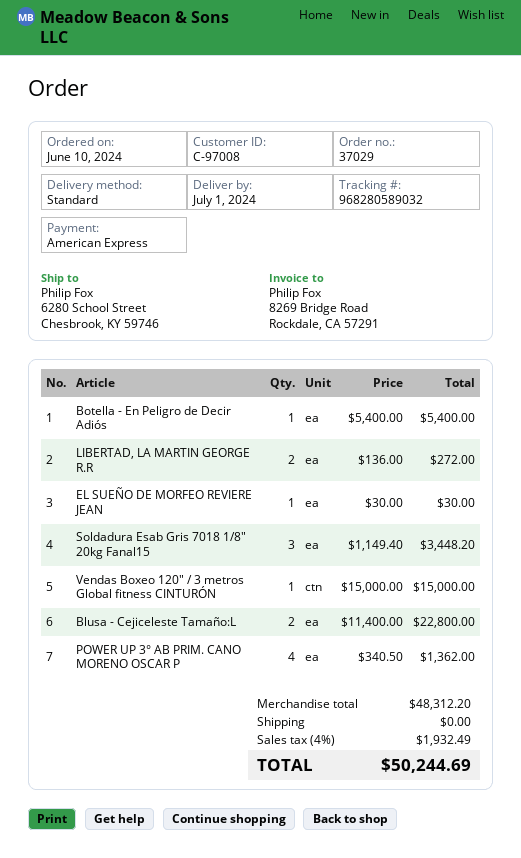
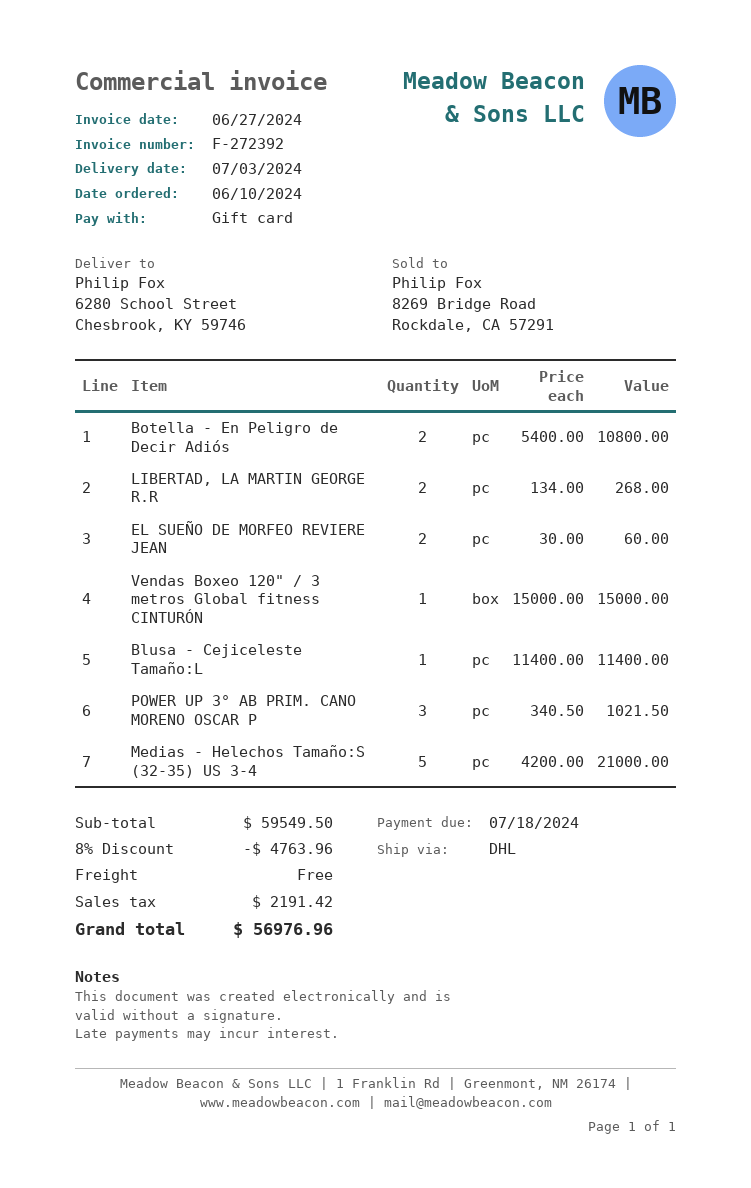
delivery date: 2024-07-01 -> 2024-07-03
payment method: American Express -> gift card
shipping method: standard -> DHL
Botella - En Peligro de Decir Adiós: 1 x 5400.00 = 5400.00 -> 2 x 5400.00 = 10800.00
LIBERTAD, LA MARTIN GEORGE R.R: 2 x 136.00 = 272.00 -> 2 x 134.00 = 268.00
EL SUEÑO DE MORFEO REVIERE JEAN: 1 x 30.00 = 30.00 -> 2 x 30.00 = 60.00
Soldadura Esab Gris 7018 1/8" 20kg Fanal15: 3 x 1149.40 = 3448.20 -> none
Blusa - Cejiceleste Tamaño:L: 2 x 11400.00 = 22800.00 -> 1 x 11400.00 = 11400.00
POWER UP 3° AB PRIM. CANO MORENO OSCAR P: 4 x 340.50 = 1362.00 -> 3 x 340.50 = 1021.50
Medias - Helechos Tamaño:S (32-35) US 3-4: none -> 5 x 4200.00 = 21000.00
subtotal: 48312.20 -> 59549.50
discount: none -> 8% = 4763.96
tax: 1932.49 -> 2191.42
total: 50244.69 -> 56976.96

